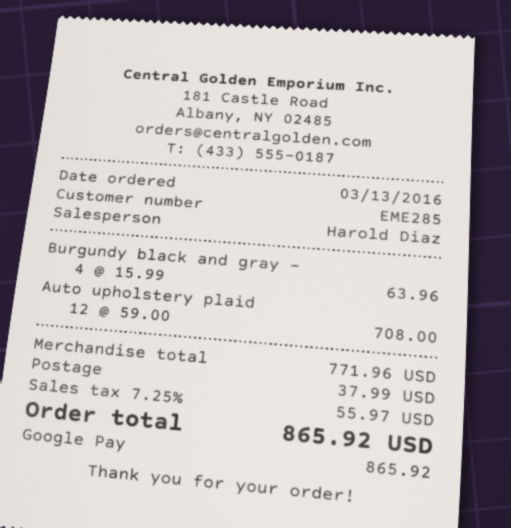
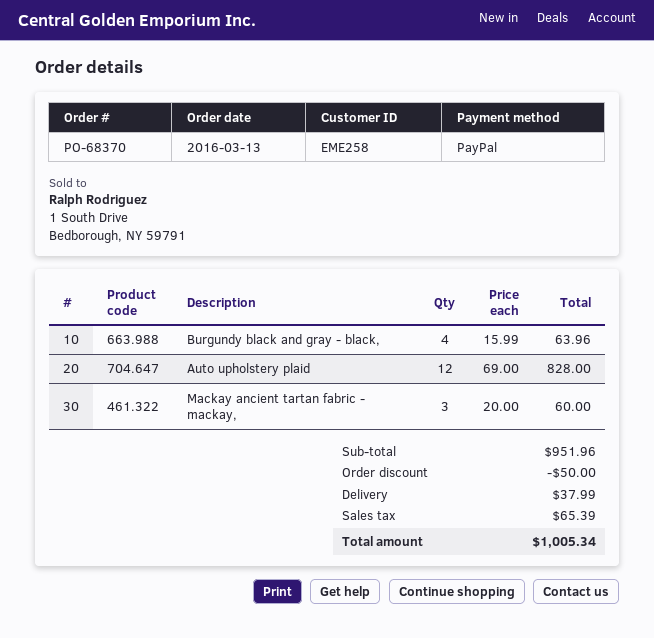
customer number: EME285 -> EME258
payment method: Google Pay -> PayPal
Auto upholstery plaid: 12 x 59.00 = 708.00 -> 12 x 69.00 = 828.00
Mackay ancient tartan fabric - mackay,: none -> 3 x 20.00 = 60.00
subtotal: 771.96 -> 951.96
discount: none -> 50.00
tax: 55.97 -> 65.39
total: 865.92 -> 1005.34

